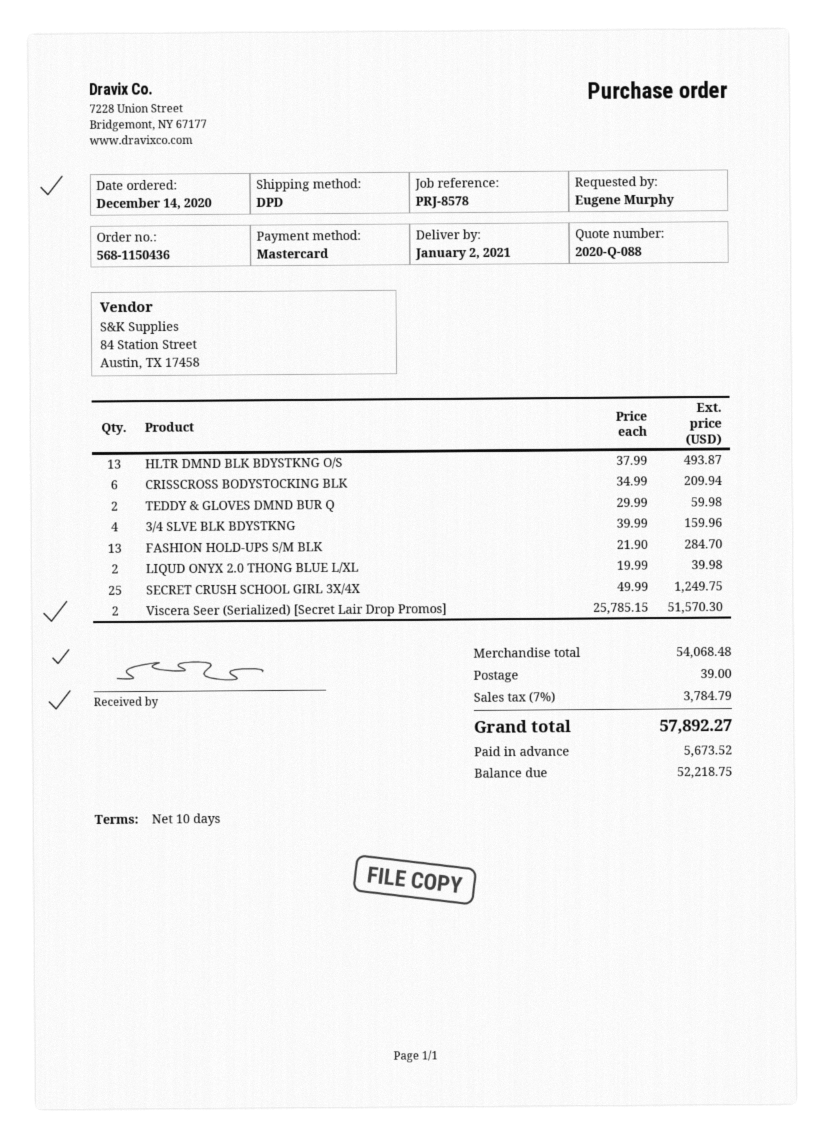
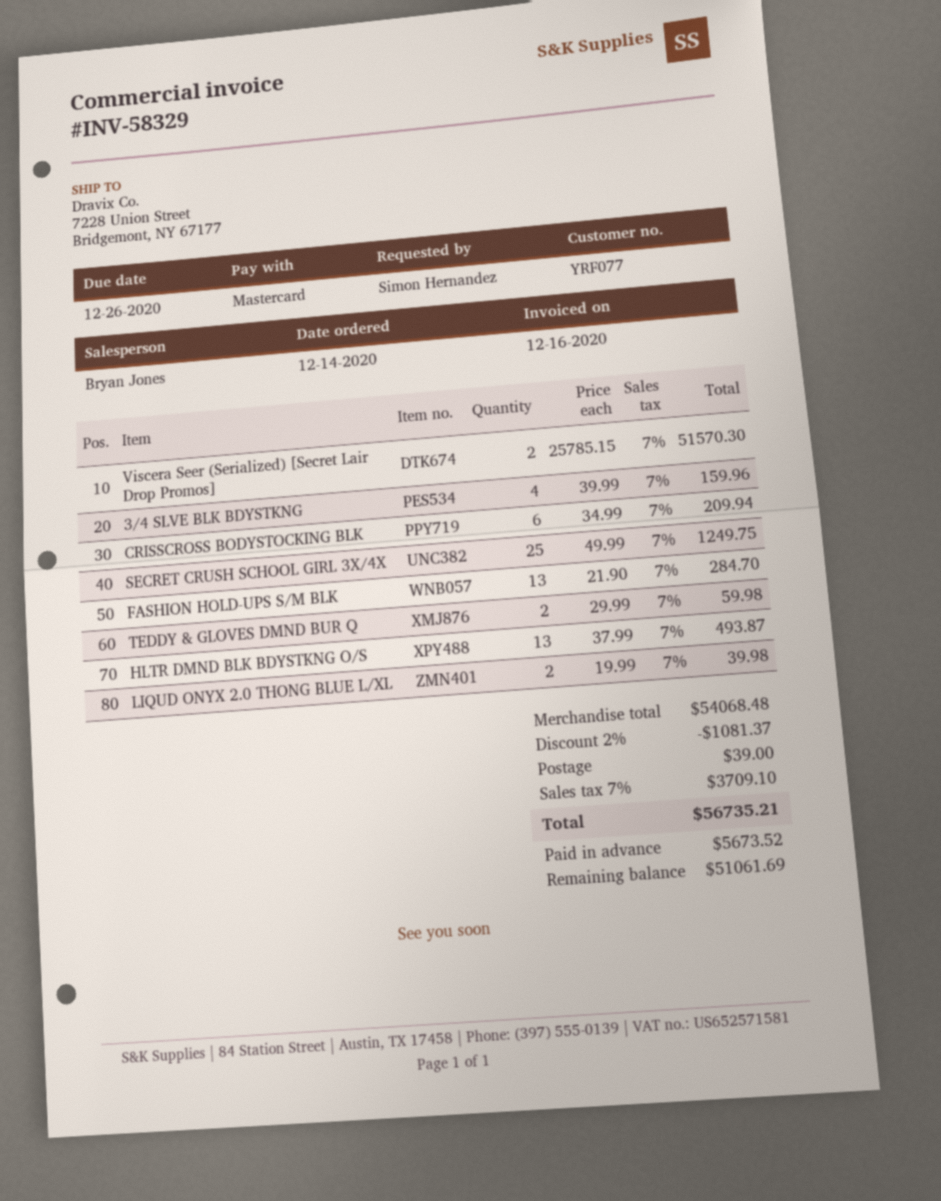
ordered by: Eugene Murphy -> Simon Hernandez
discount: none -> 2% = 1081.37
tax: 7% = 3784.79 -> 7% = 3709.10
total: 57892.27 -> 56735.21
balance: 52218.75 -> 51061.69

